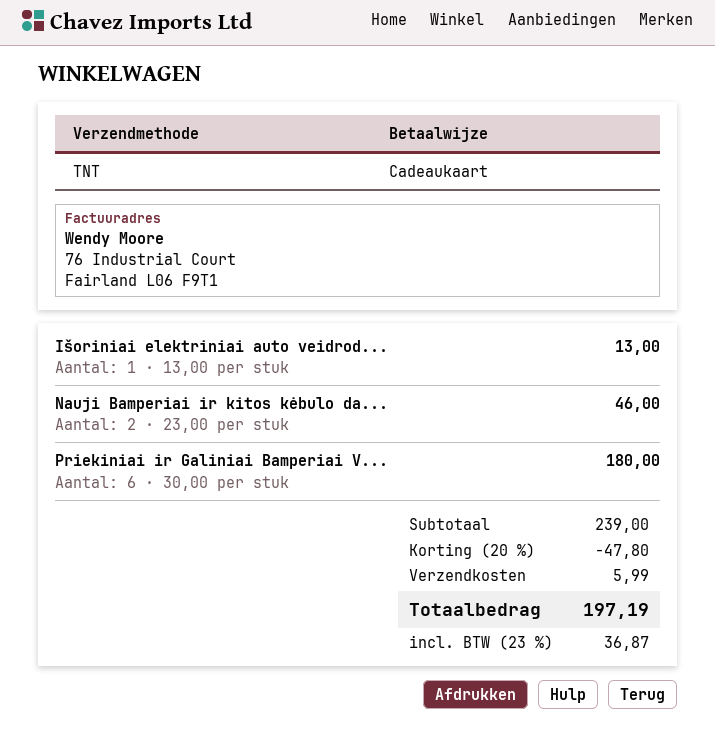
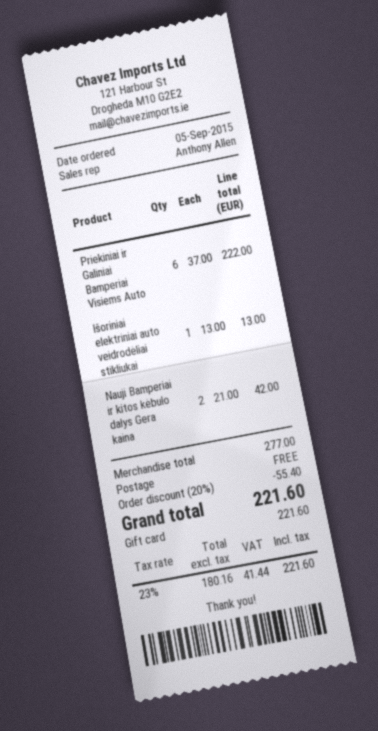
Nauji Bamperiai ir kitos kėbulo da...: 2 x 23.00 = 46.00 -> 2 x 21.00 = 42.00
Priekiniai ir Galiniai Bamperiai V...: 6 x 30.00 = 180.00 -> 6 x 37.00 = 222.00
subtotal: 239.00 -> 277.00
discount: 20% = 47.80 -> 20% = 55.40
shipping: 5.99 -> 0.00
tax: 23% = 36.87 -> 23% = 41.44
total: 197.19 -> 221.60

